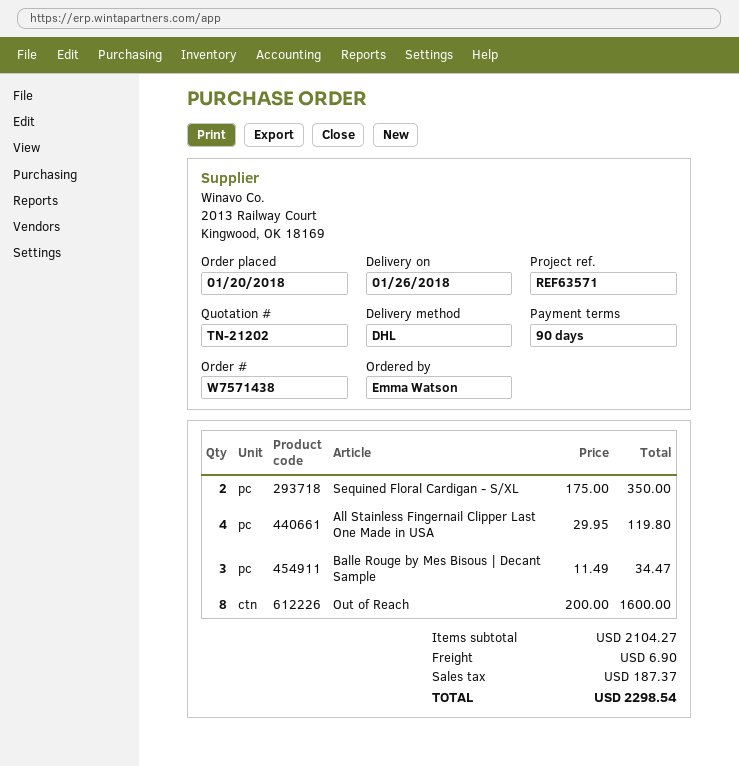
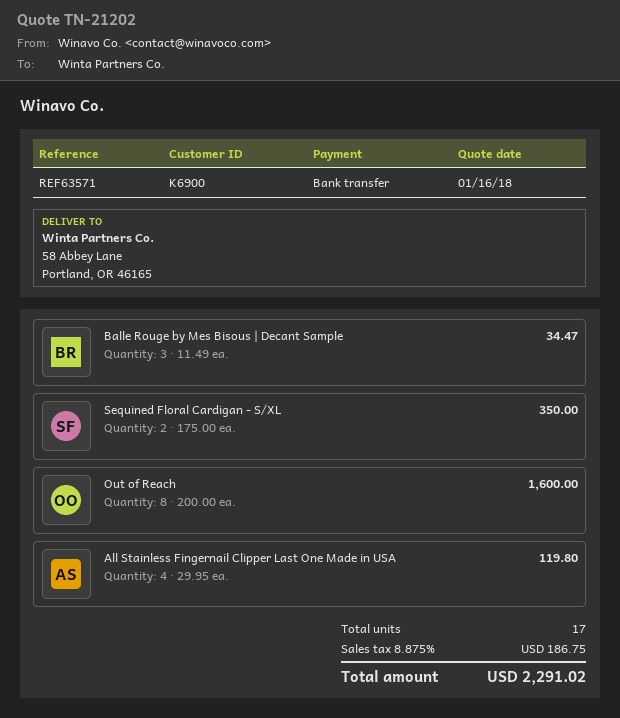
shipping: 6.90 -> none
tax: 187.37 -> 186.75
total: 2298.54 -> 2291.02

